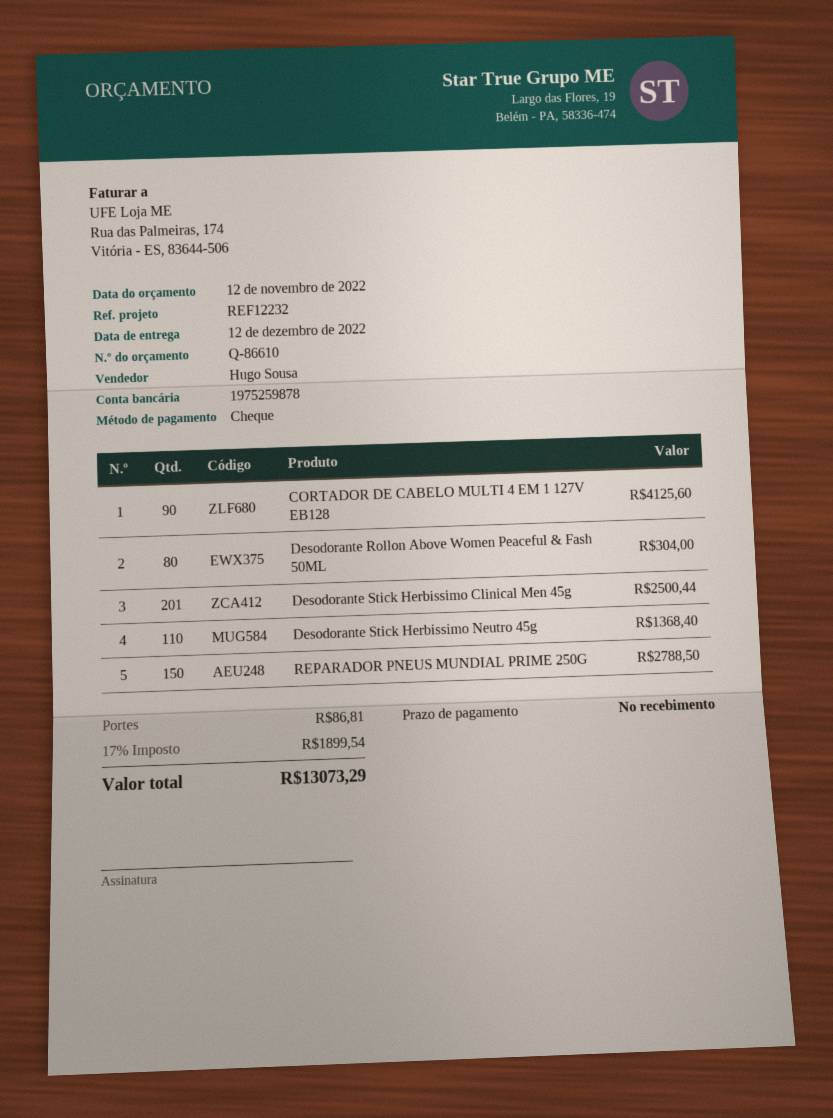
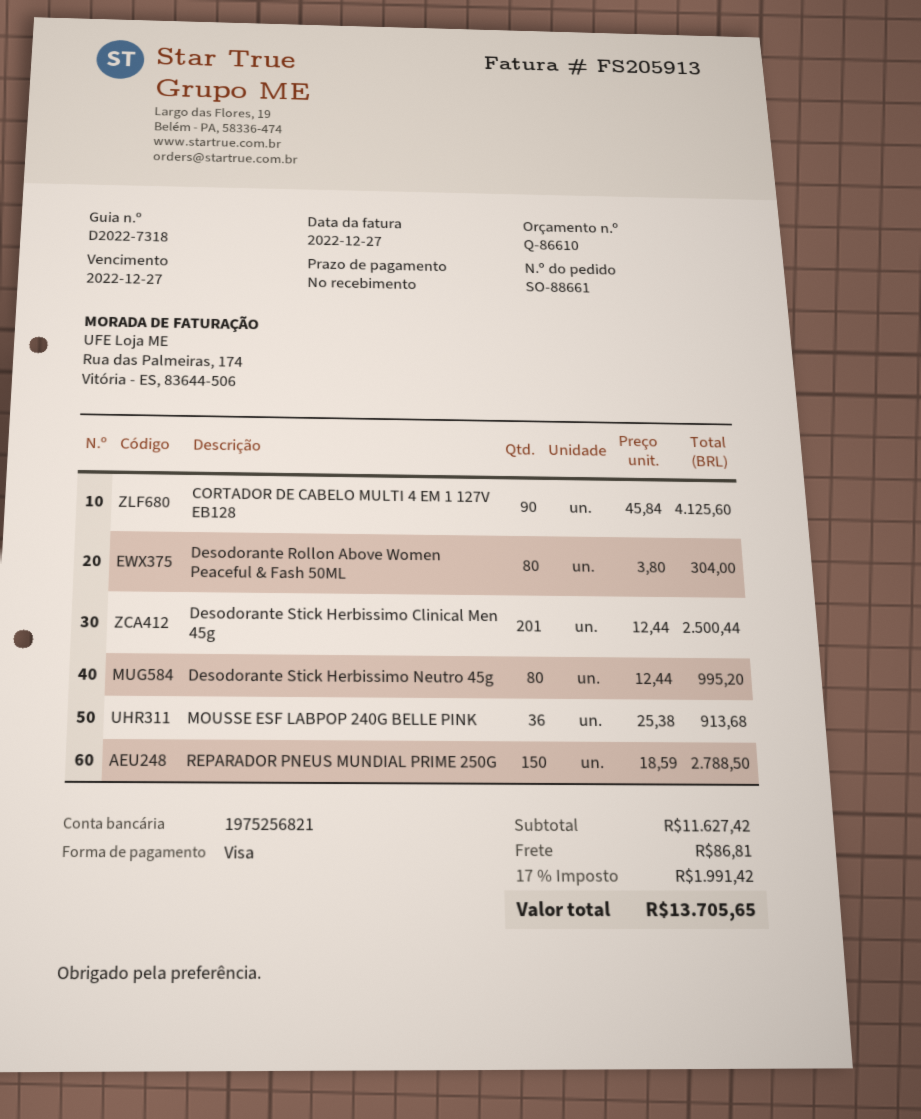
payment method: cheque -> Visa
bank account: 1975259878 -> 1975256821
Desodorante Stick Herbissimo Neutro 45g: 110 for 1368.40 -> 80 for 995.20
MOUSSE ESF LABPOP 240G BELLE PINK: none -> 36 for 913.68
tax: 17% = 1899.54 -> 17% = 1991.42
total: 13073.29 -> 13705.65

